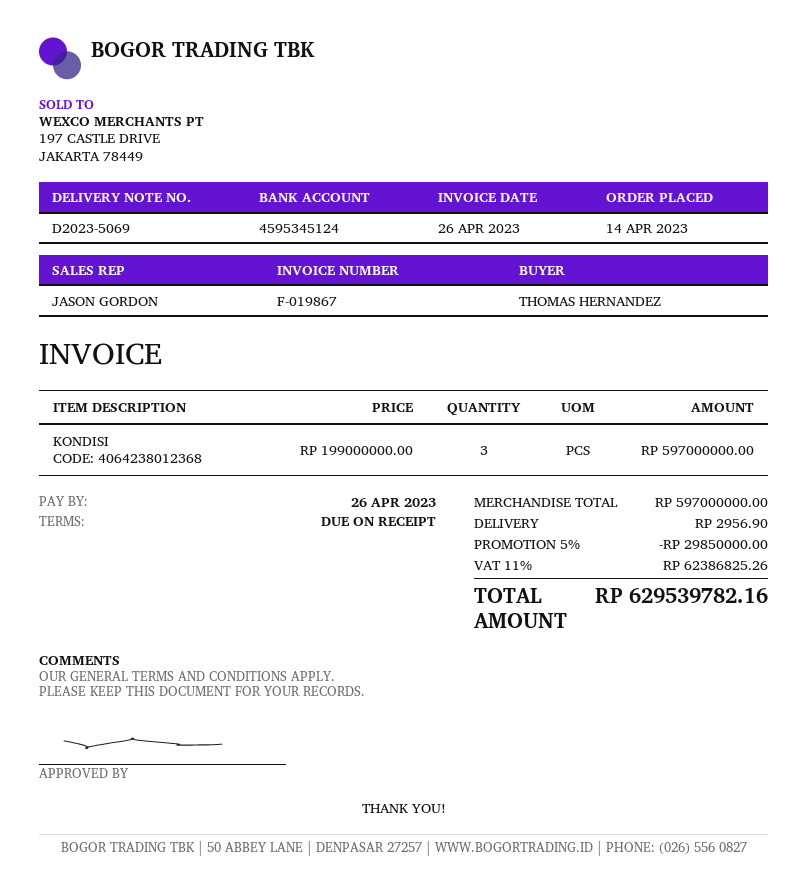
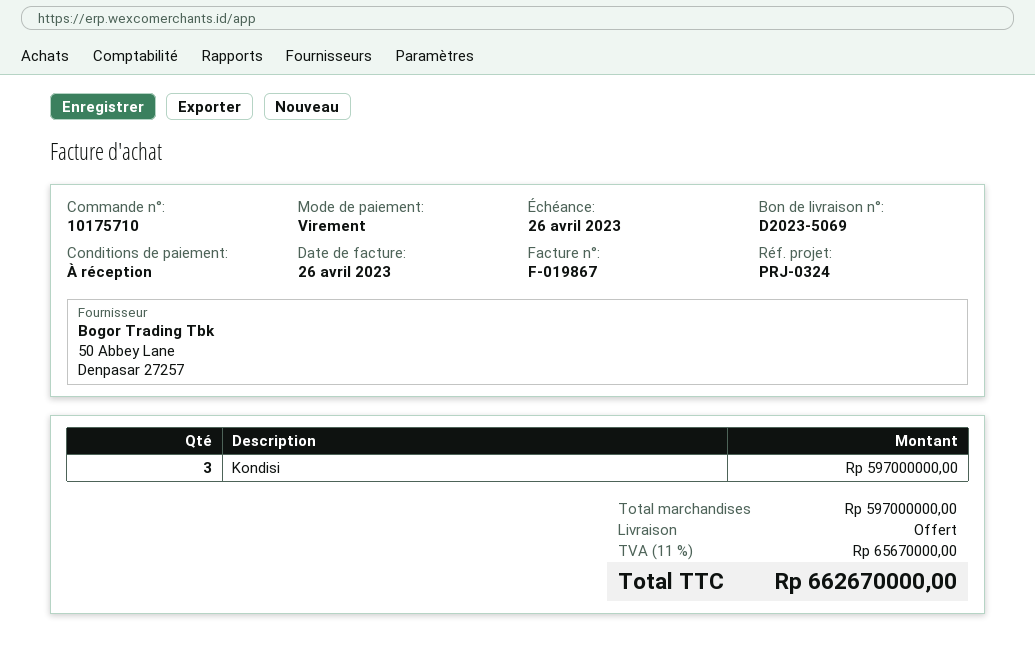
discount: 5% = 29850000.00 -> none
shipping: 2956.90 -> 0.00
tax: 11% = 62386825.26 -> 11% = 65670000.00
total: 629539782.16 -> 662670000.00

